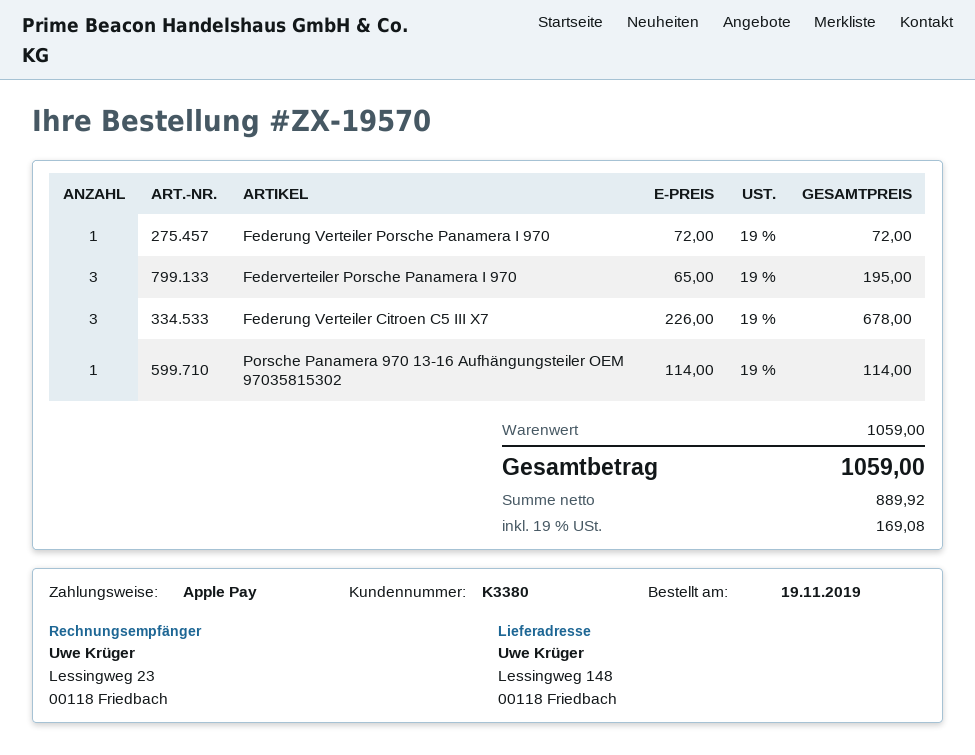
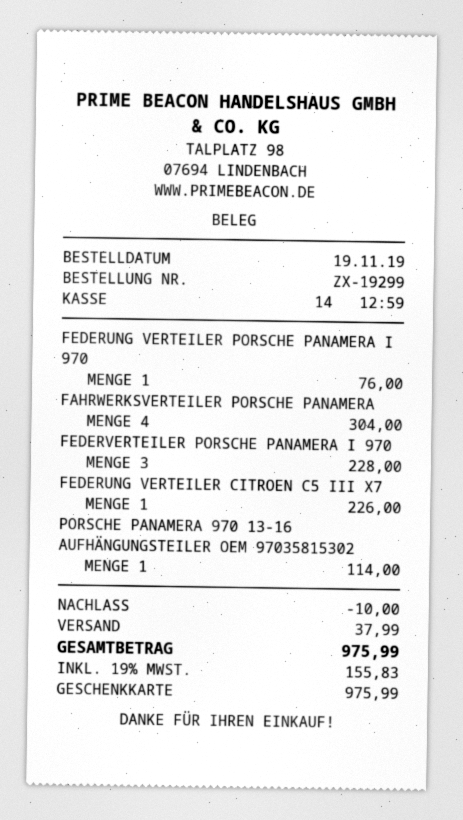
order number: ZX-19570 -> ZX-19299
payment method: Apple Pay -> gift card
Federung Verteiler Porsche Panamera I 970: 1 for 72.00 -> 1 for 76.00
Federverteiler Porsche Panamera I 970: 3 for 195.00 -> 3 for 228.00
Federung Verteiler Citroen C5 III X7: 3 for 678.00 -> 1 for 226.00
FAHRWERKSVERTEILER PORSCHE PANAMERA: none -> 4 for 304.00
discount: none -> 10.00
shipping: none -> 37.99
tax: 19% = 169.08 -> 19% = 155.83
total: 1059.00 -> 975.99

